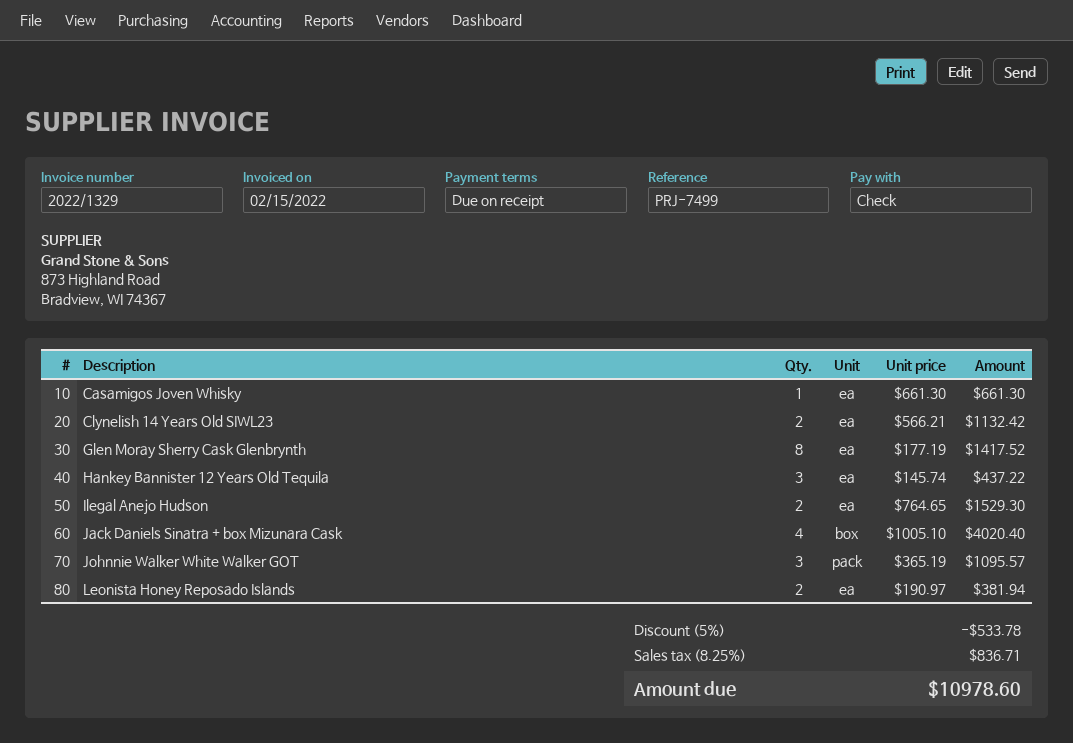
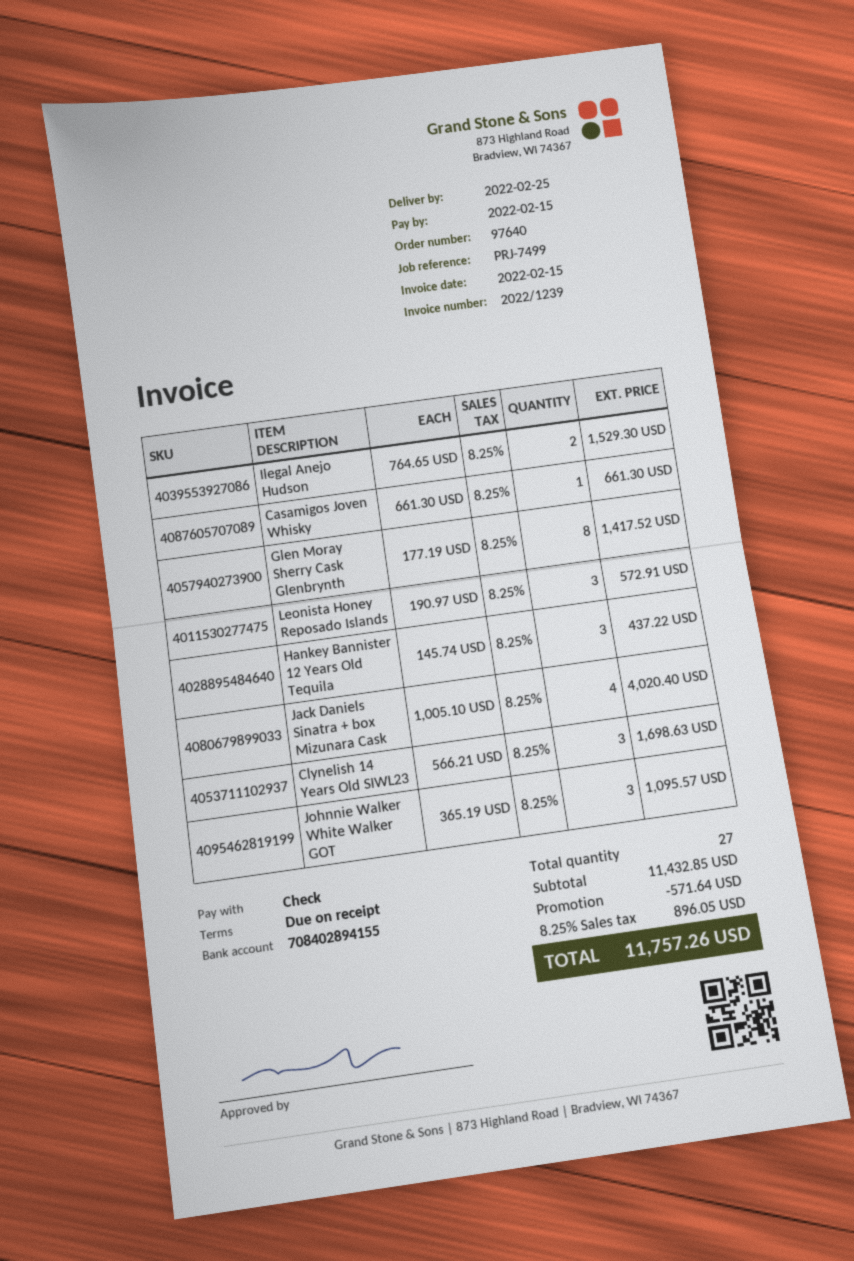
invoice number: 2022/1329 -> 2022/1239
Clynelish 14 Years Old SIWL23: 2 x 566.21 = 1132.42 -> 3 x 566.21 = 1698.63
Leonista Honey Reposado Islands: 2 x 190.97 = 381.94 -> 3 x 190.97 = 572.91
discount: 533.78 -> 571.64
tax: 8.25% = 836.71 -> 8.25% = 896.05
total: 10978.60 -> 11757.26

